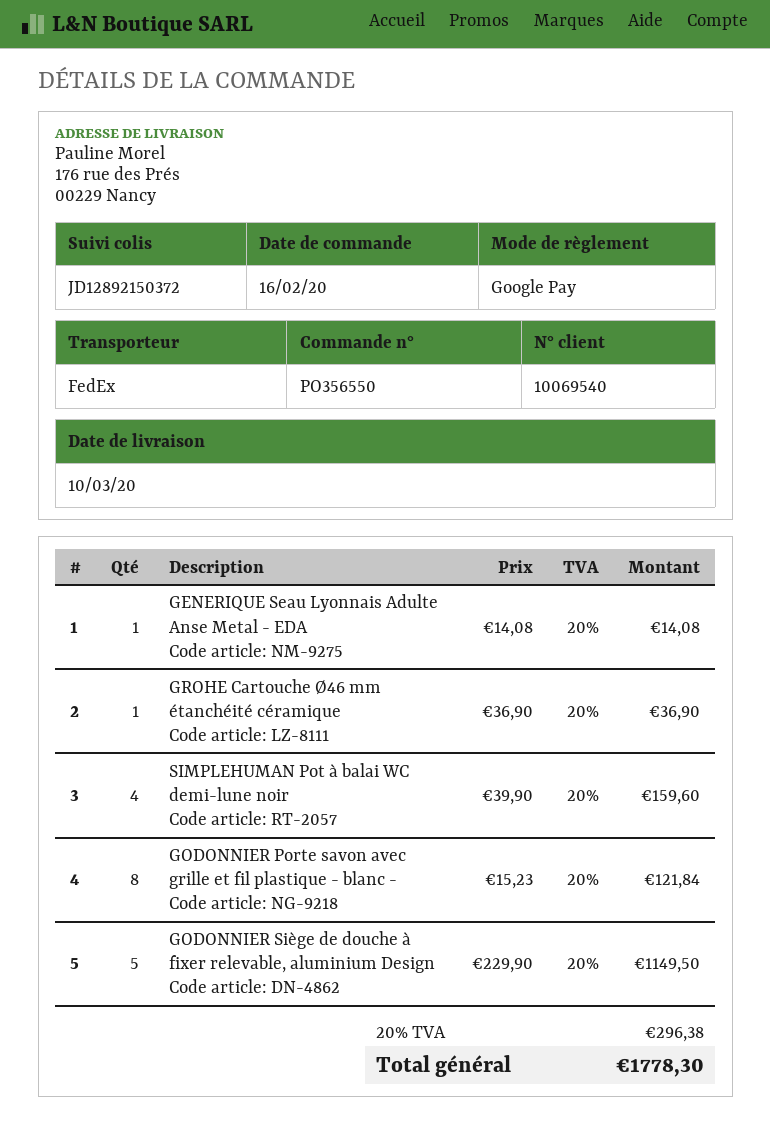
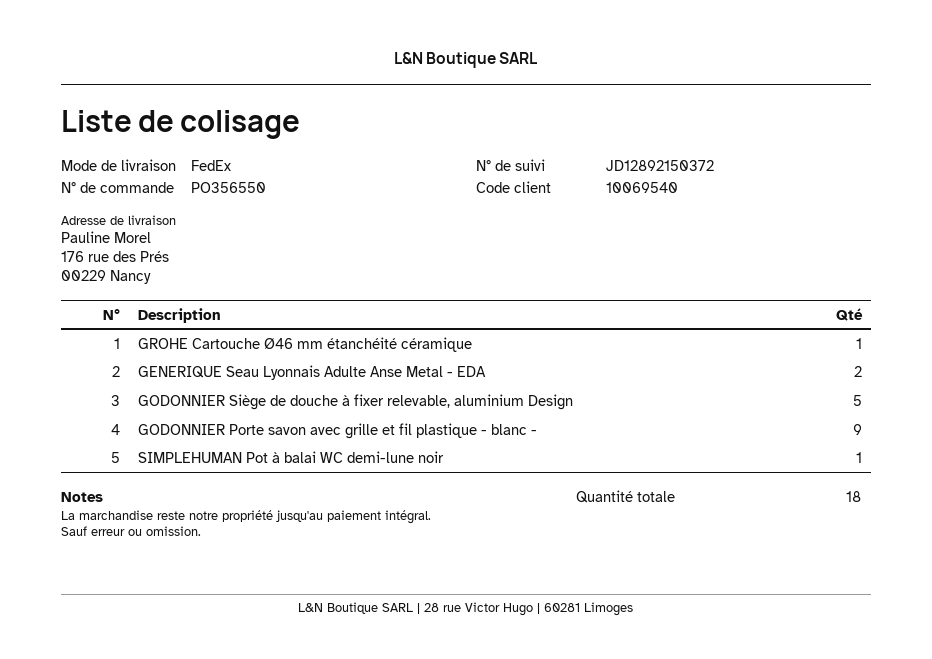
GENERIQUE Seau Lyonnais Adulte Anse Metal - EDA: 1 -> 2
SIMPLEHUMAN Pot à balai WC demi-lune noir: 4 -> 1
GODONNIER Porte savon avec grille et fil plastique - blanc -: 8 -> 9

